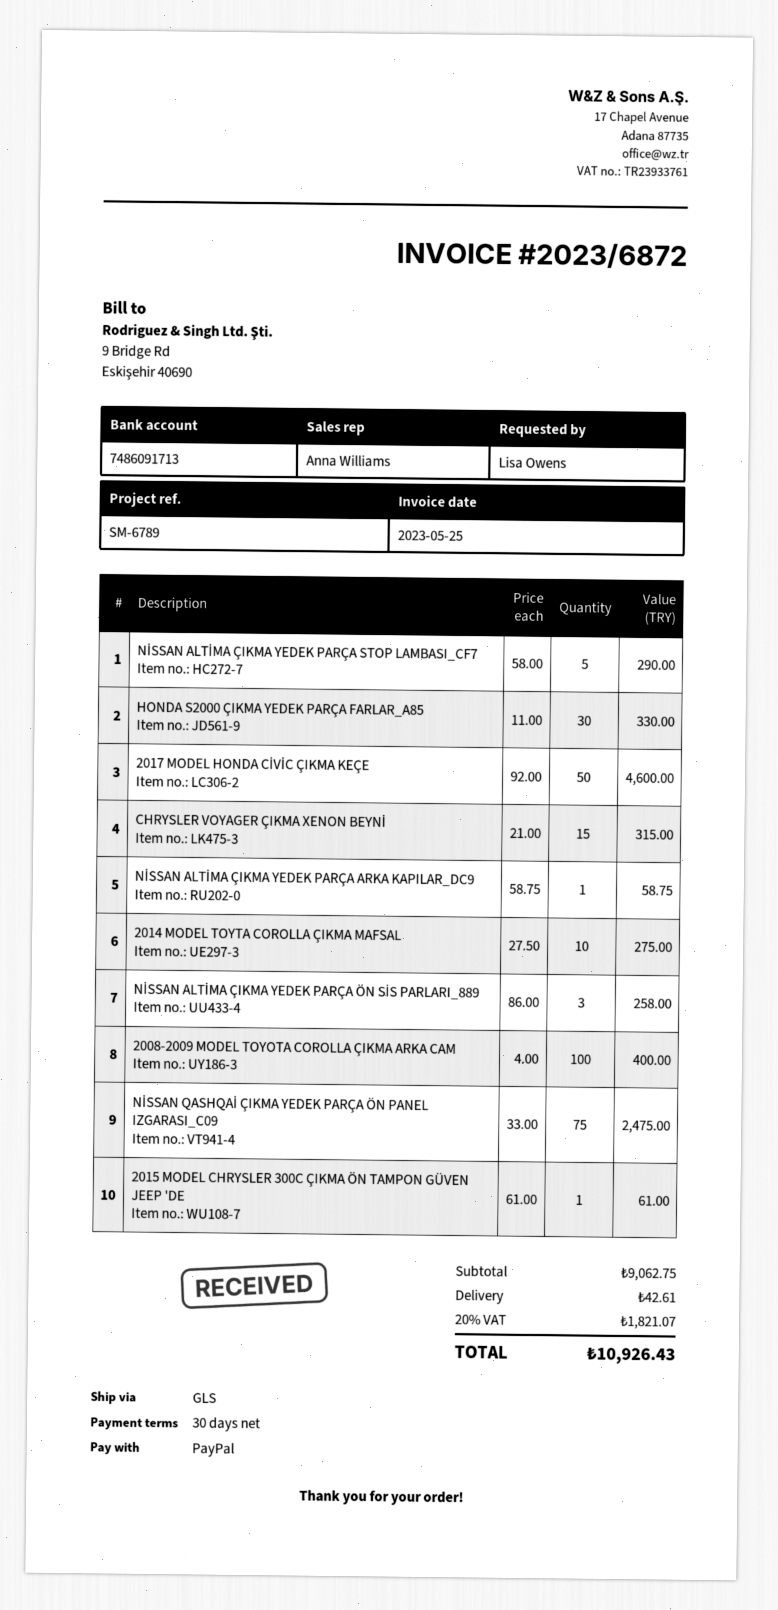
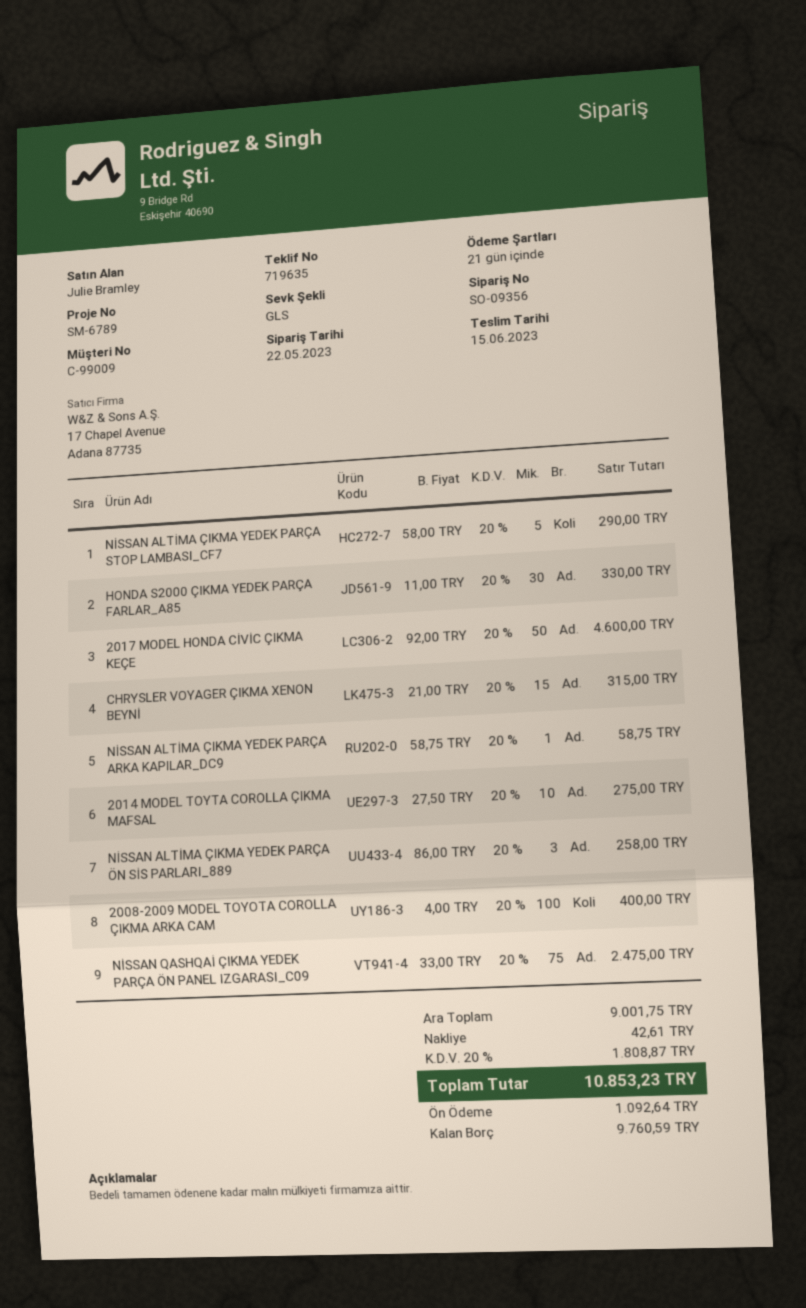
payment terms: 30 days -> 21 days
ordered by: Lisa Owens -> Julie Bramley
2015 MODEL CHRYSLER 300C ÇIKMA ÖN TAMPON GÜVEN JEEP 'DE: 1 x 61.00 = 61.00 -> none
subtotal: 9062.75 -> 9001.75
tax: 20% = 1821.07 -> 20% = 1808.87
total: 10926.43 -> 10853.23

